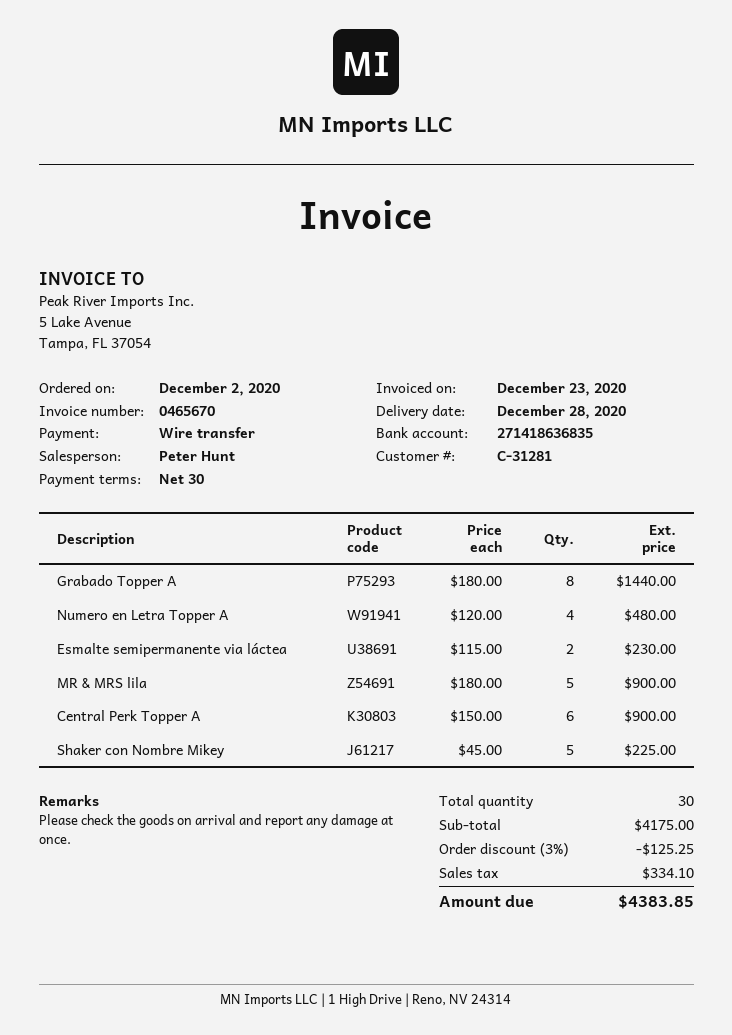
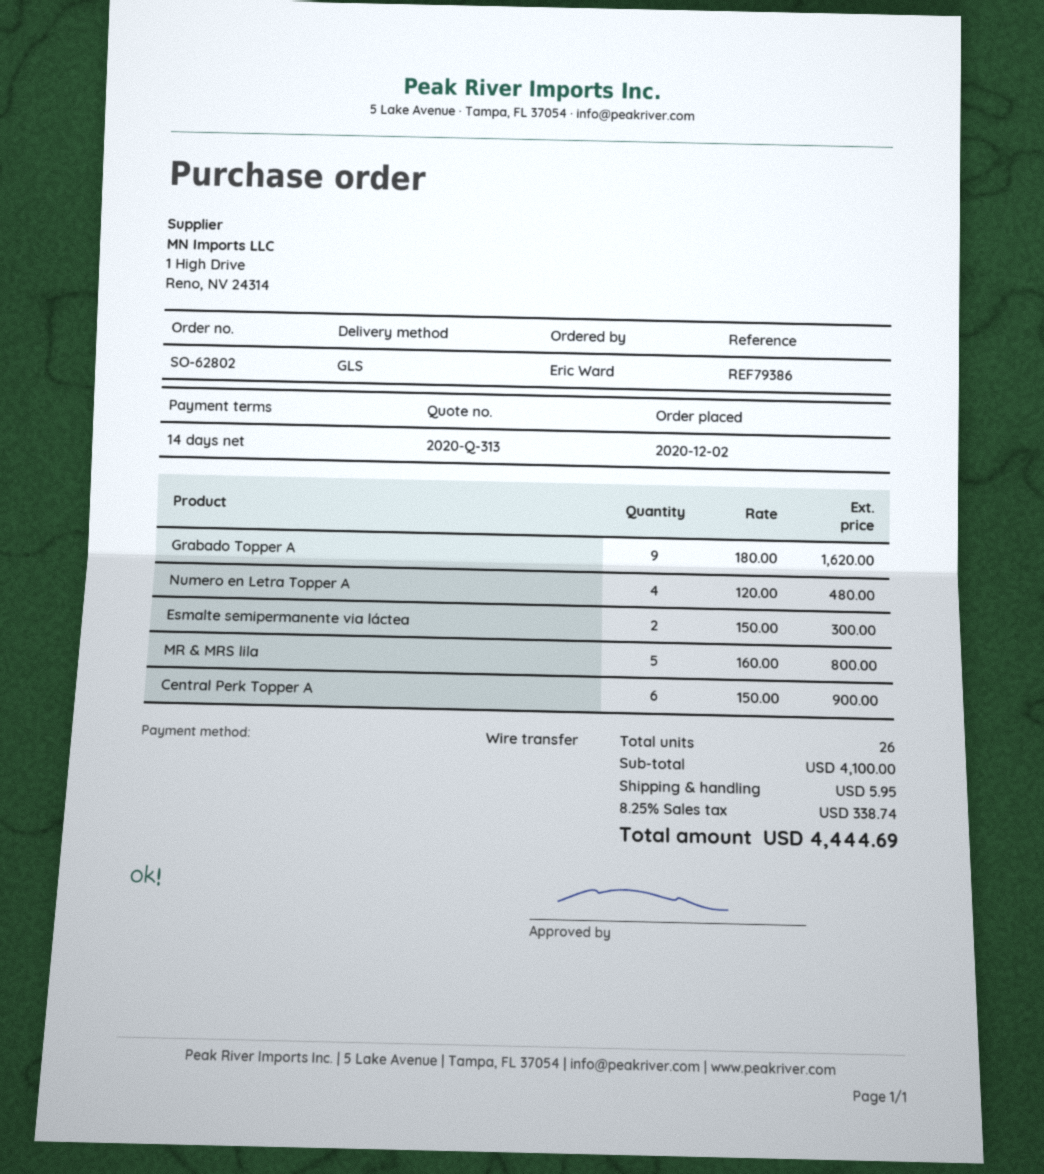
payment terms: 30 days -> 14 days
Grabado Topper A: 8 x 180.00 = 1440.00 -> 9 x 180.00 = 1620.00
Esmalte semipermanente via láctea: 2 x 115.00 = 230.00 -> 2 x 150.00 = 300.00
MR & MRS lila: 5 x 180.00 = 900.00 -> 5 x 160.00 = 800.00
Shaker con Nombre Mikey: 5 x 45.00 = 225.00 -> none
total quantity: 30 -> 26
subtotal: 4175.00 -> 4100.00
discount: 3% = 125.25 -> none
shipping: none -> 5.95
tax: 334.10 -> 338.74
total: 4383.85 -> 4444.69

